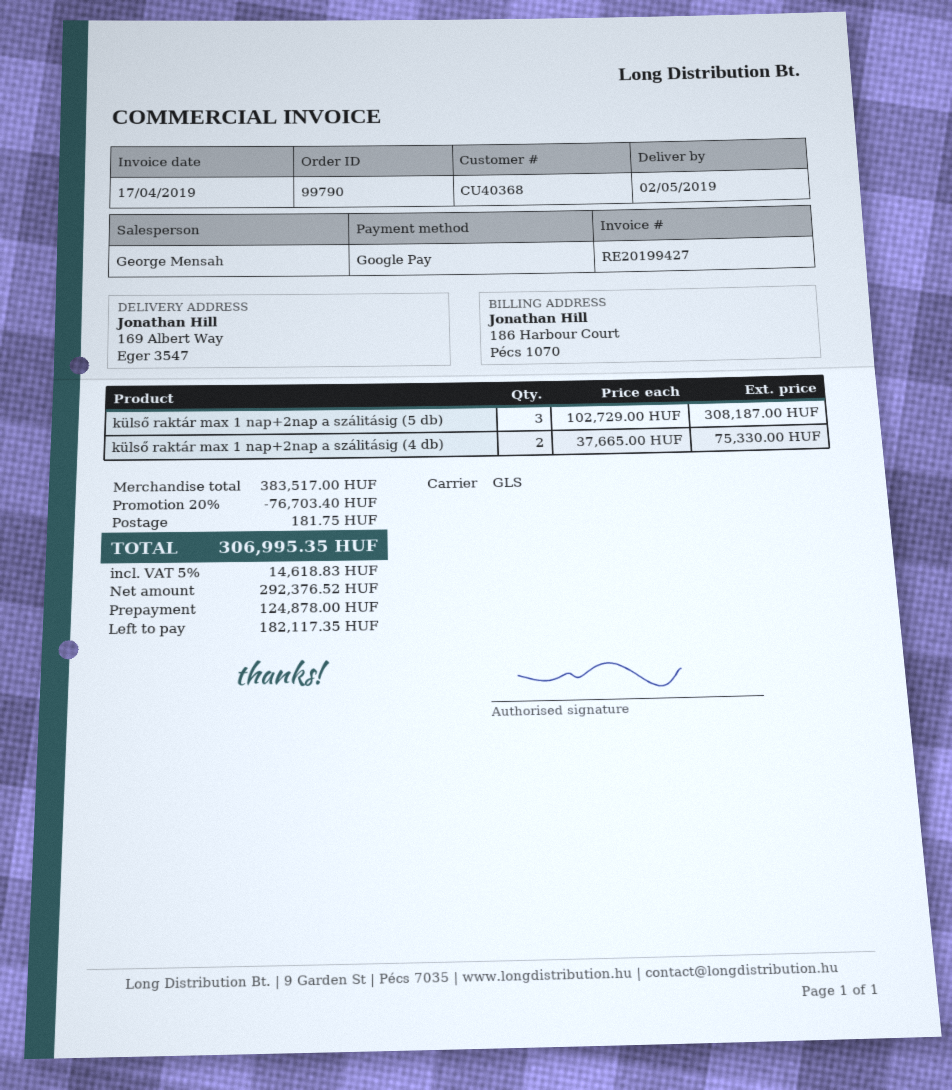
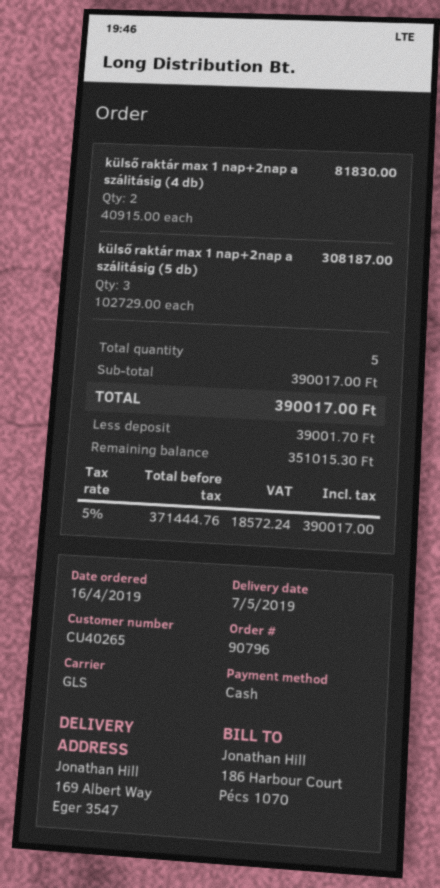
order number: 99790 -> 90796
delivery date: 2019-05-02 -> 2019-05-07
customer number: CU40368 -> CU40265
payment method: Google Pay -> cash
külső raktár max 1 nap+2nap a szálitásig (4 db): 2 x 37665.00 = 75330.00 -> 2 x 40915.00 = 81830.00
subtotal: 383517.00 -> 390017.00
discount: 20% = 76703.40 -> none
shipping: 181.75 -> none
net: 292376.52 -> 371444.76
tax: 5% = 14618.83 -> 5% = 18572.24
total: 306995.35 -> 390017.00
deposit: 124878.00 -> 39001.70
balance: 182117.35 -> 351015.30

